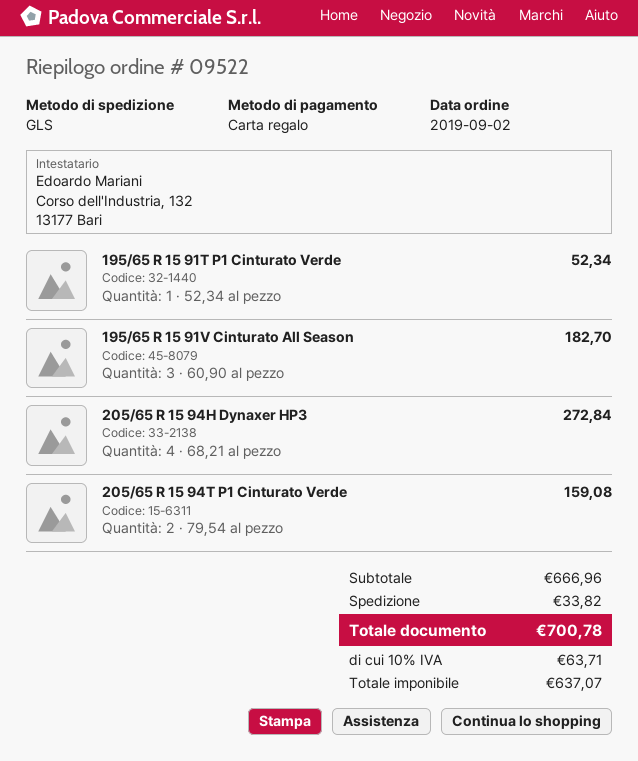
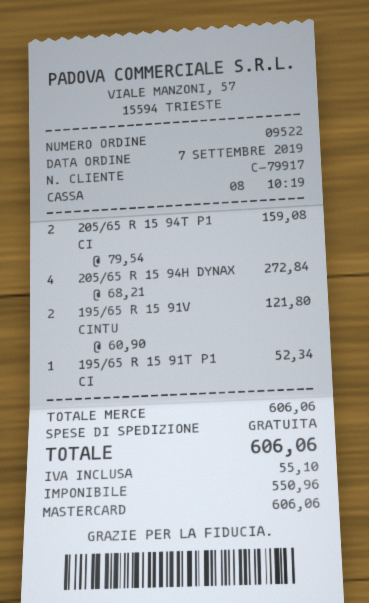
order date: 2019-09-02 -> 2019-09-07
payment method: gift card -> Mastercard
195/65 R 15 91V Cinturato All Season: 3 x 60.90 = 182.70 -> 2 x 60.90 = 121.80
subtotal: 666.96 -> 606.06
shipping: 33.82 -> 0.00
net: 637.07 -> 550.96
tax: 63.71 -> 55.10
total: 700.78 -> 606.06

